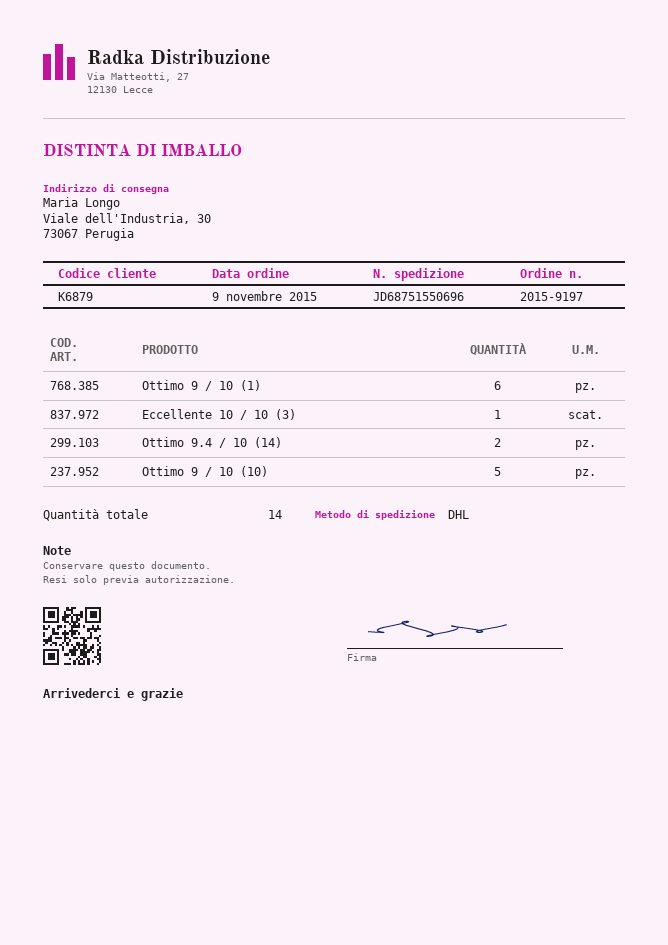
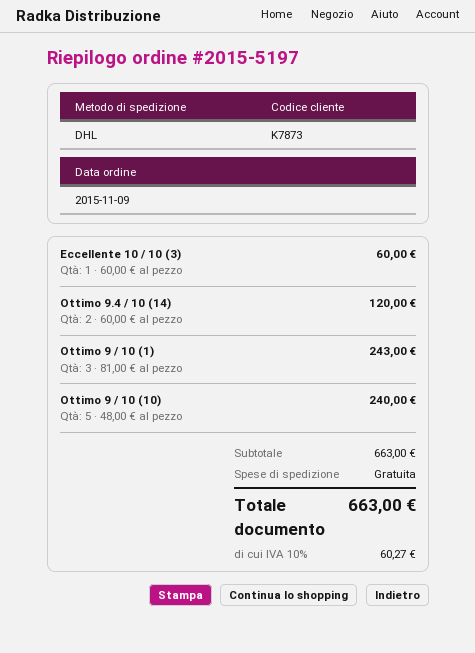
order number: 2015-9197 -> 2015-5197
customer number: K6879 -> K7873
Ottimo 9 / 10 (1): 6 -> 3

